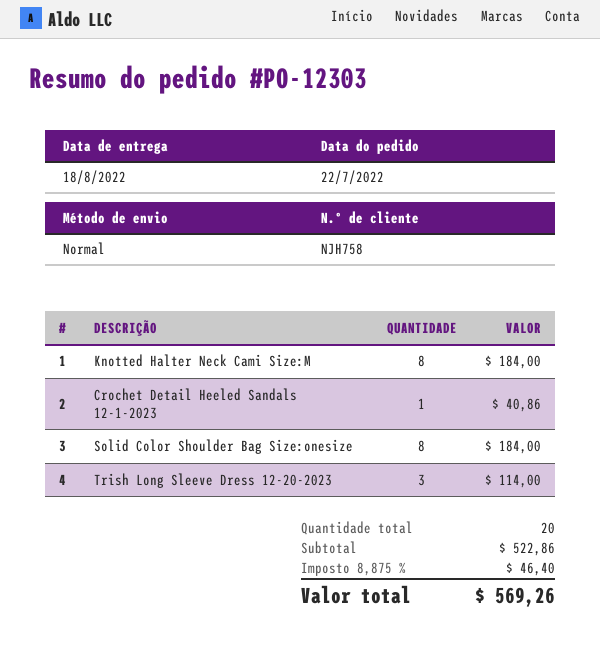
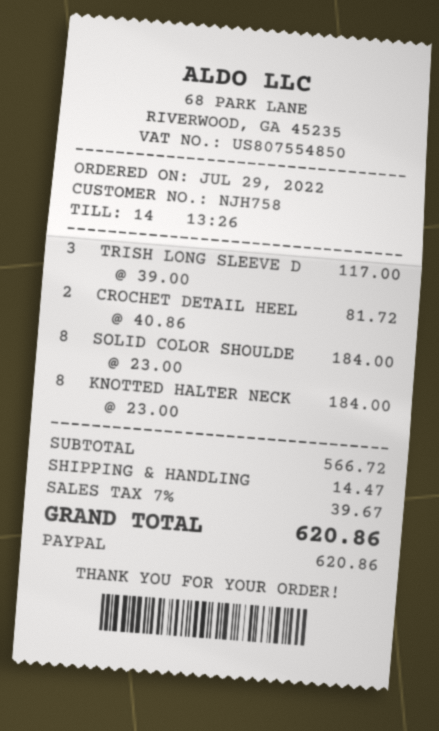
order date: 2022-07-22 -> 2022-07-29
Crochet Detail Heeled Sandals 12-1-2023: 1 for 40.86 -> 2 for 81.72
Trish Long Sleeve Dress 12-20-2023: 3 for 114.00 -> 3 for 117.00
subtotal: 522.86 -> 566.72
shipping: none -> 14.47
tax: 8.875% = 46.40 -> 7% = 39.67
total: 569.26 -> 620.86

